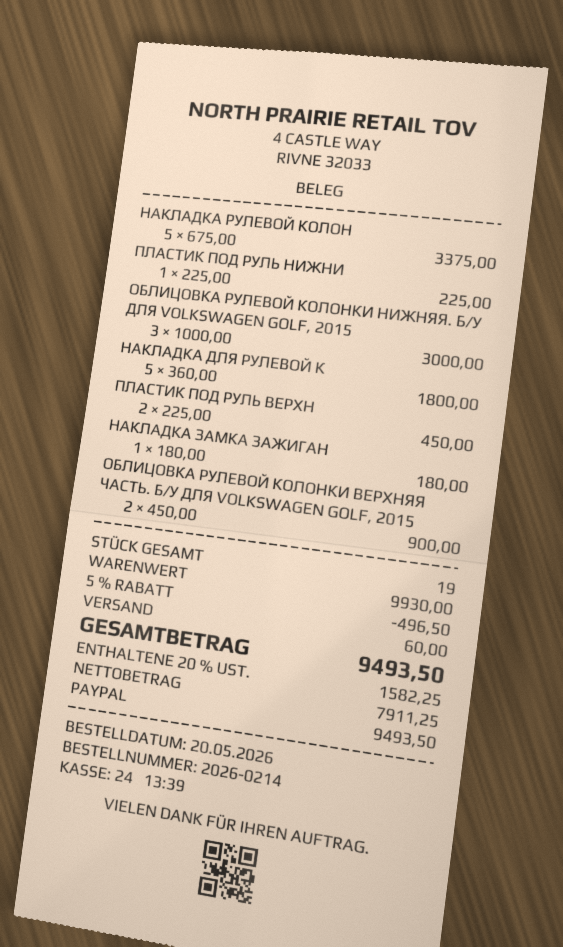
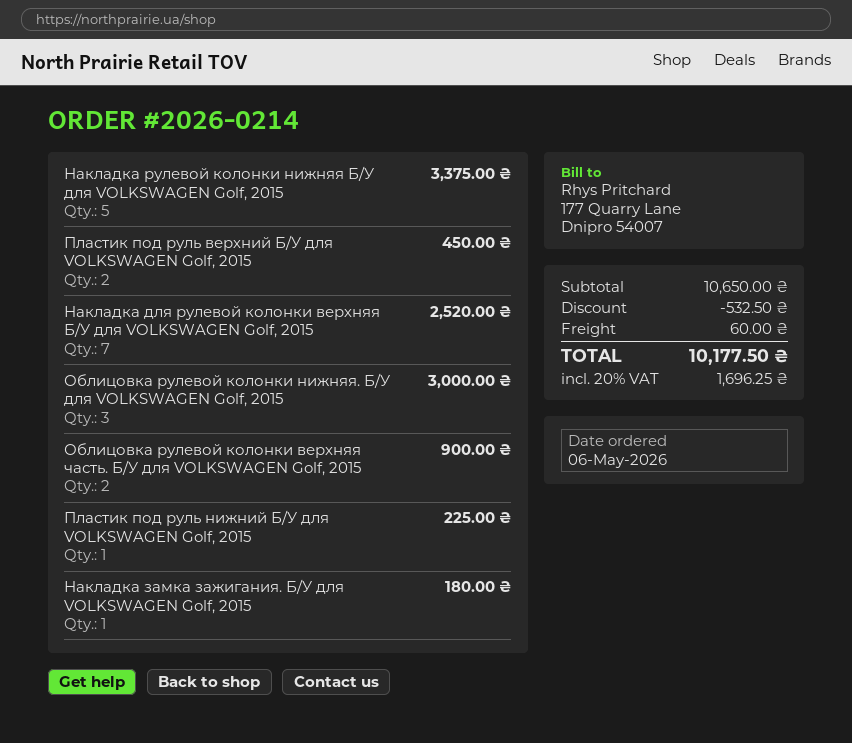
order date: 2026-05-20 -> 2026-05-06
НАКЛАДКА ДЛЯ РУЛЕВОЙ К: 5 for 1800.00 -> 7 for 2520.00
subtotal: 9930.00 -> 10650.00
discount: 496.50 -> 532.50
tax: 20% = 1582.25 -> 20% = 1696.25
total: 9493.50 -> 10177.50

